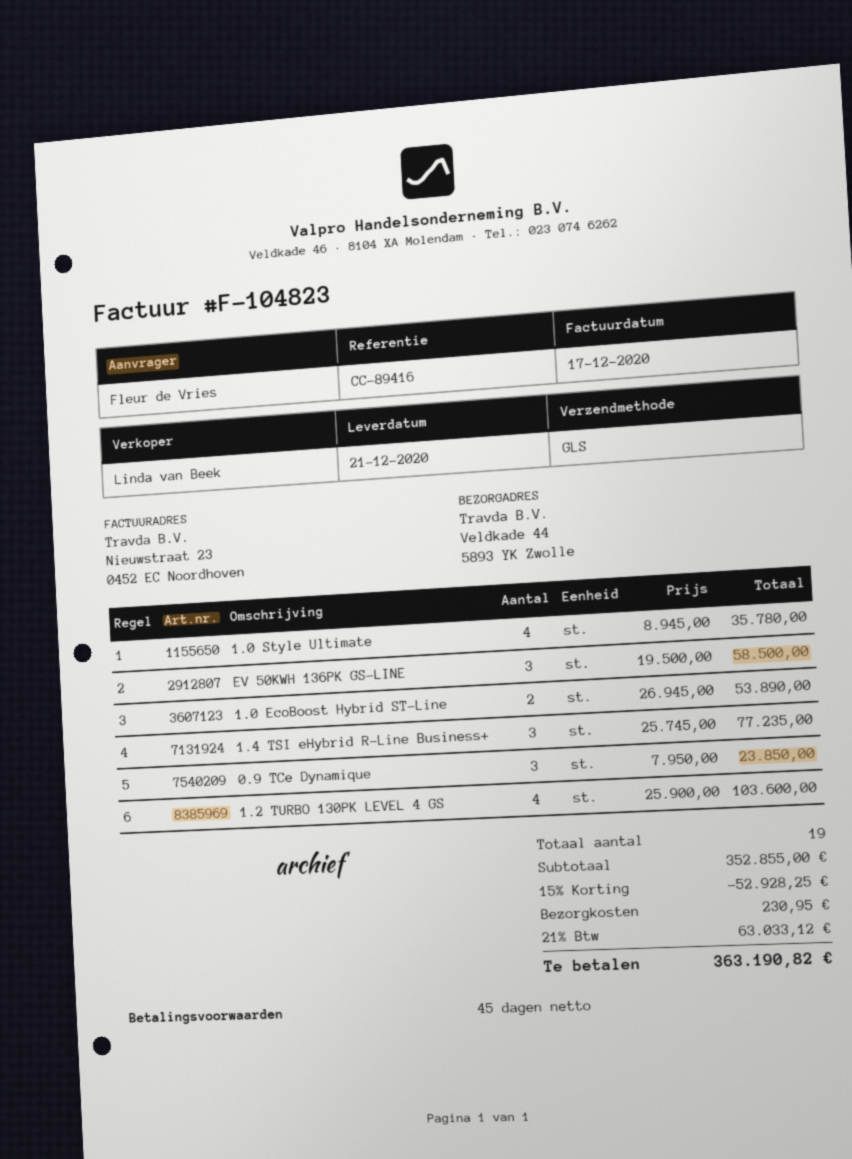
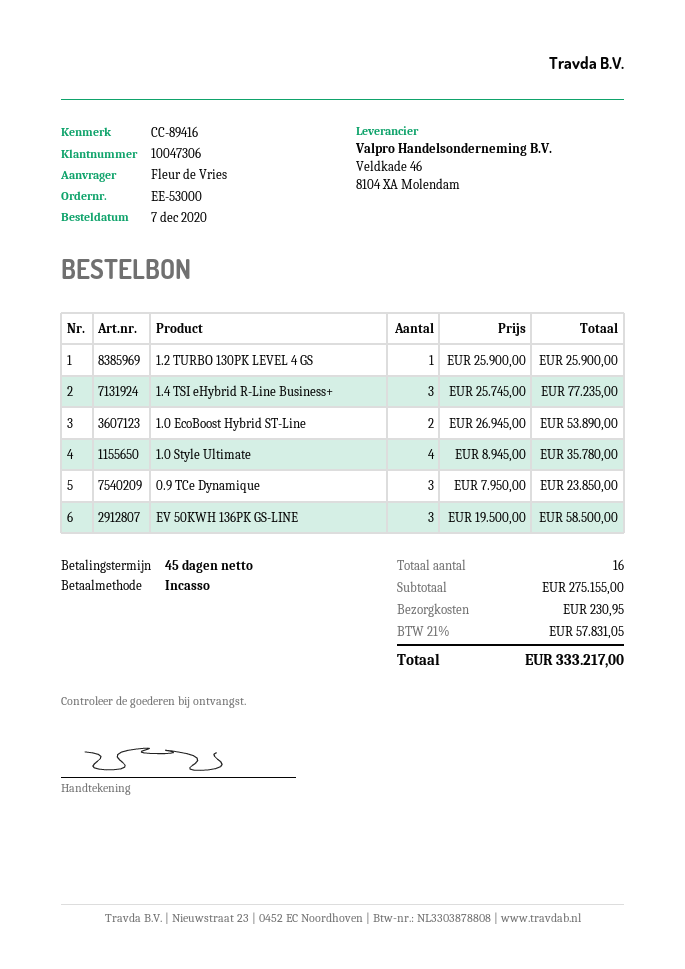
1.2 TURBO 130PK LEVEL 4 GS: 4 x 25900.00 = 103600.00 -> 1 x 25900.00 = 25900.00
total quantity: 19 -> 16
subtotal: 352855.00 -> 275155.00
discount: 15% = 52928.25 -> none
tax: 21% = 63033.12 -> 21% = 57831.05
total: 363190.82 -> 333217.00

